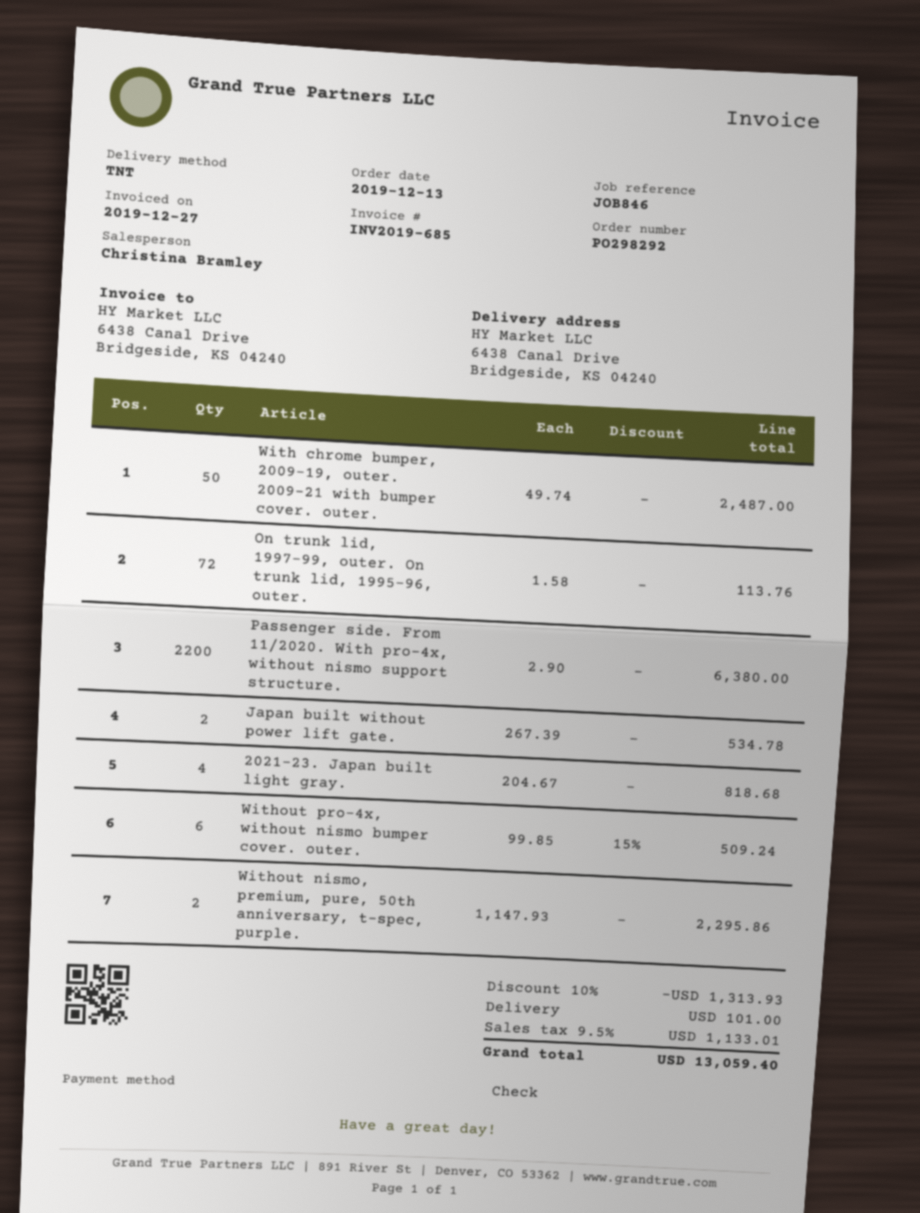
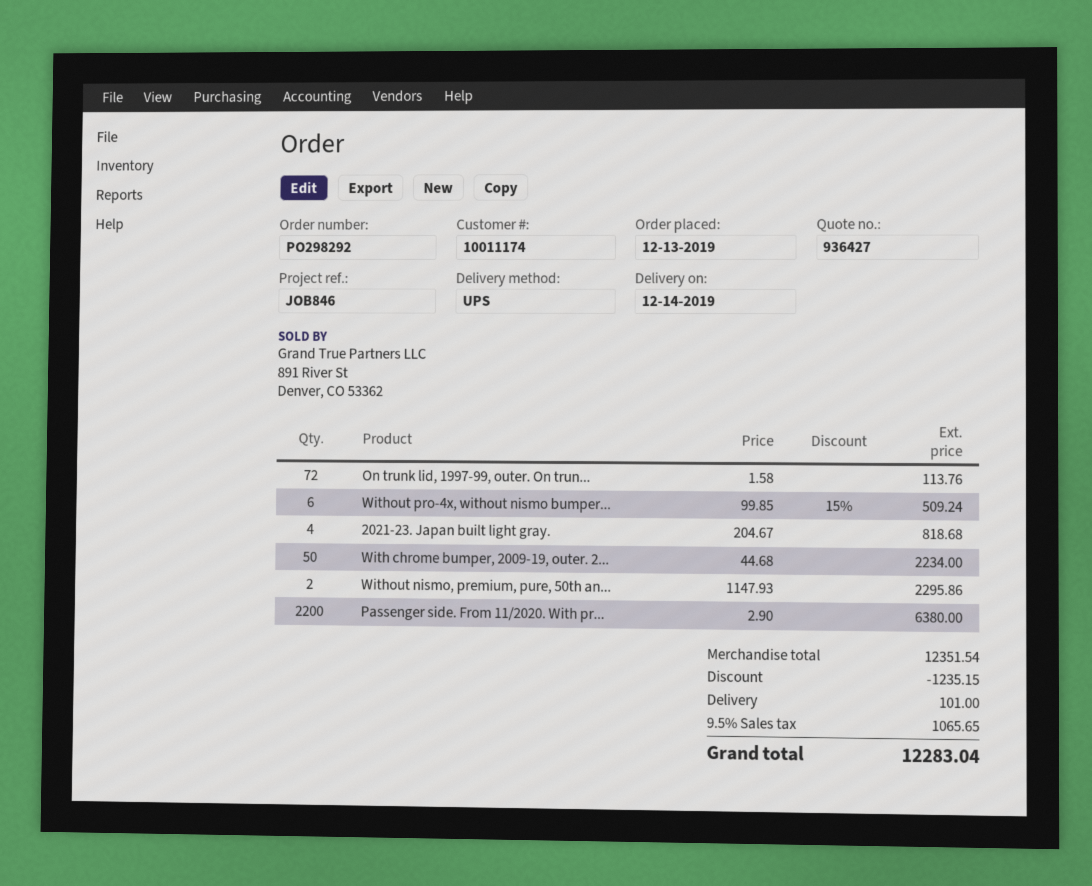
shipping method: TNT -> UPS
With chrome bumper, 2009-19, outer. 2009-21 with bumper cover. outer.: 50 x 49.74 = 2487.00 -> 50 x 44.68 = 2234.00
Japan built without power lift gate.: 2 x 267.39 = 534.78 -> none
discount: 1313.93 -> 1235.15
tax: 9.5% = 1133.01 -> 9.5% = 1065.65
total: 13059.40 -> 12283.04

